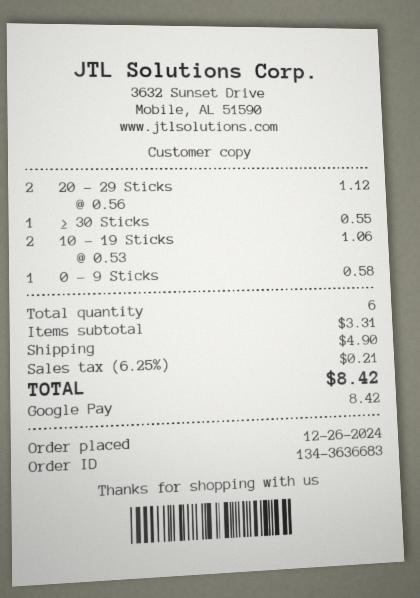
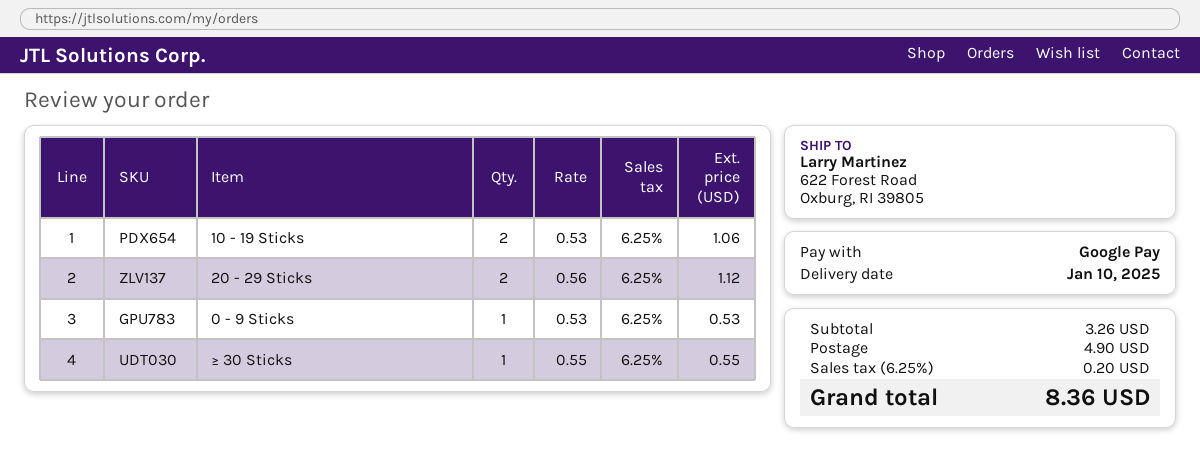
0 - 9 Sticks: 1 x 0.58 = 0.58 -> 1 x 0.53 = 0.53
subtotal: 3.31 -> 3.26
tax: 6.25% = 0.21 -> 6.25% = 0.20
total: 8.42 -> 8.36

